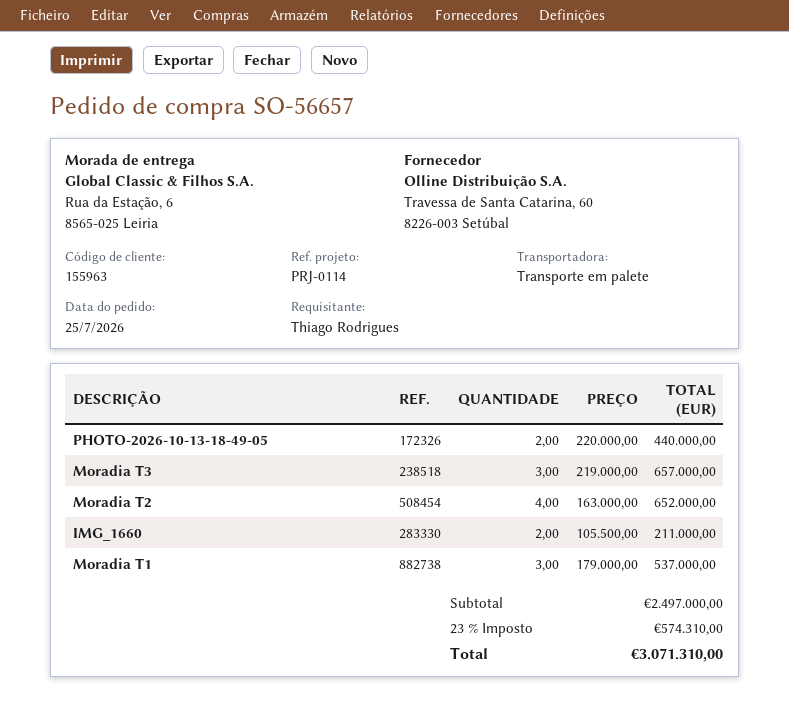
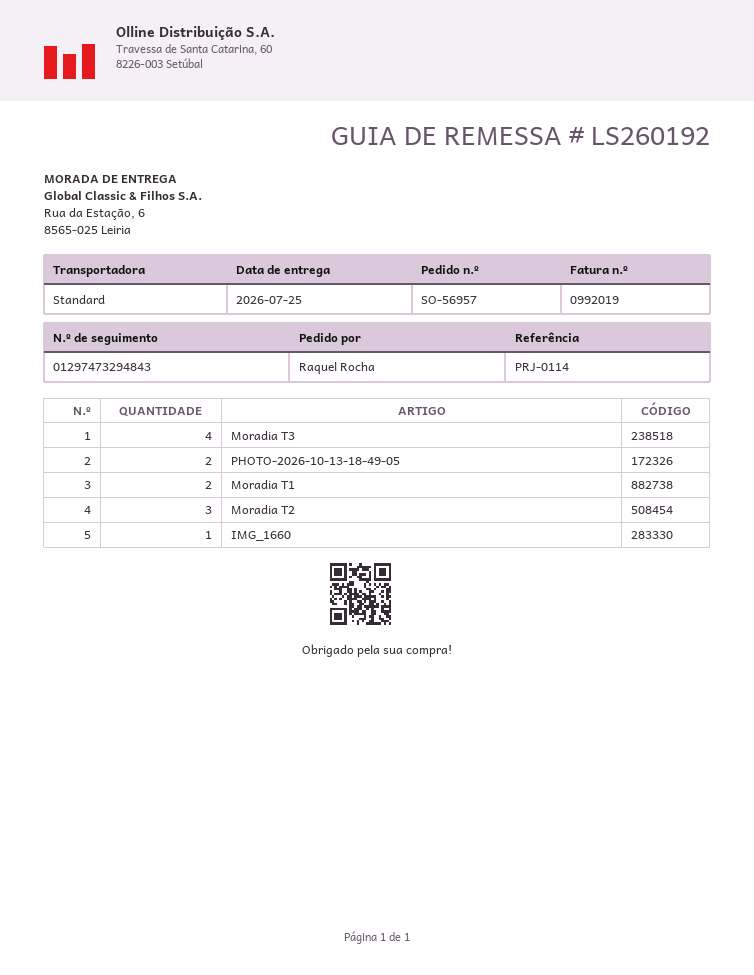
order number: SO-56657 -> SO-56957
ordered by: Thiago Rodrigues -> Raquel Rocha
shipping method: pallet freight -> standard
Moradia T3: 3 -> 4
Moradia T2: 4 -> 3
IMG_1660: 2 -> 1
Moradia T1: 3 -> 2

